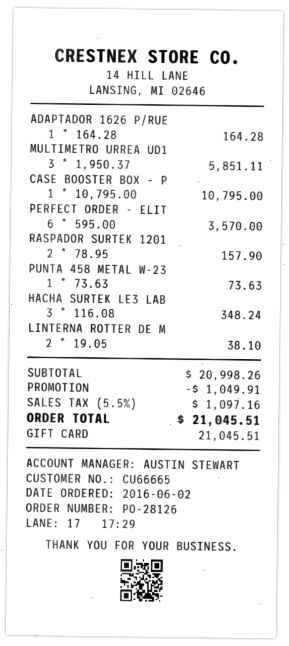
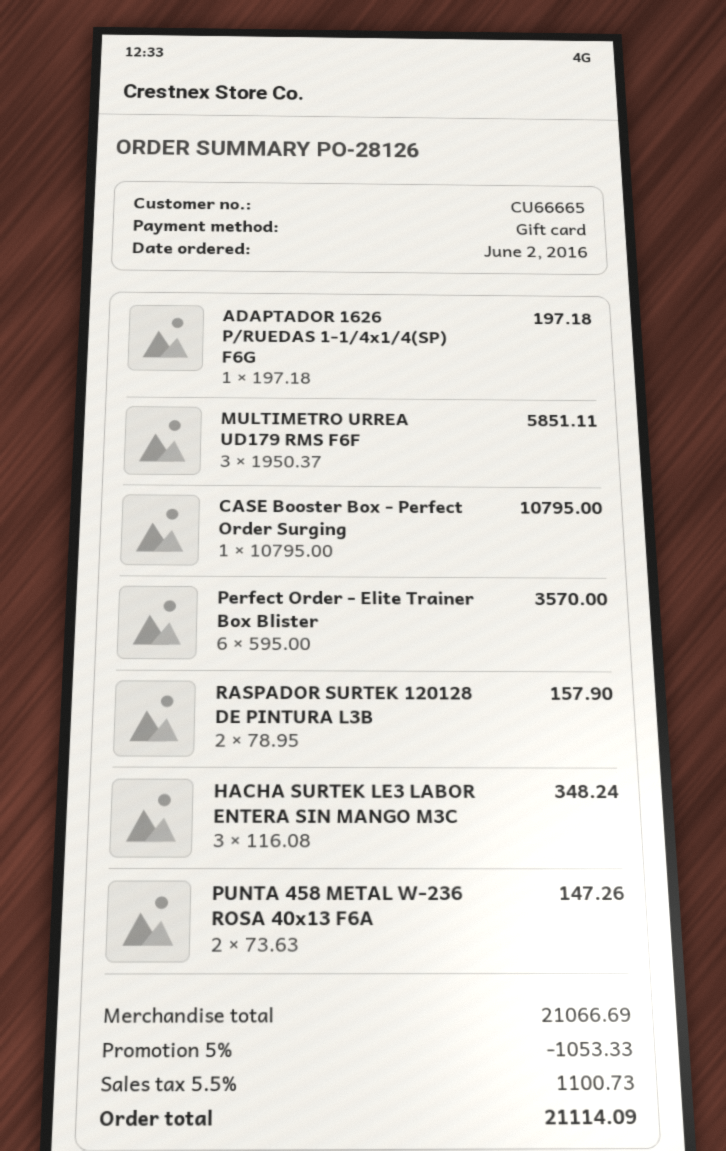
ADAPTADOR 1626 P/RUE: 1 x 164.28 = 164.28 -> 1 x 197.18 = 197.18
PUNTA 458 METAL W-23: 1 x 73.63 = 73.63 -> 2 x 73.63 = 147.26
LINTERNA ROTTER DE M: 2 x 19.05 = 38.10 -> none
subtotal: 20998.26 -> 21066.69
discount: 1049.91 -> 1053.33
tax: 5.5% = 1097.16 -> 5.5% = 1100.73
total: 21045.51 -> 21114.09

